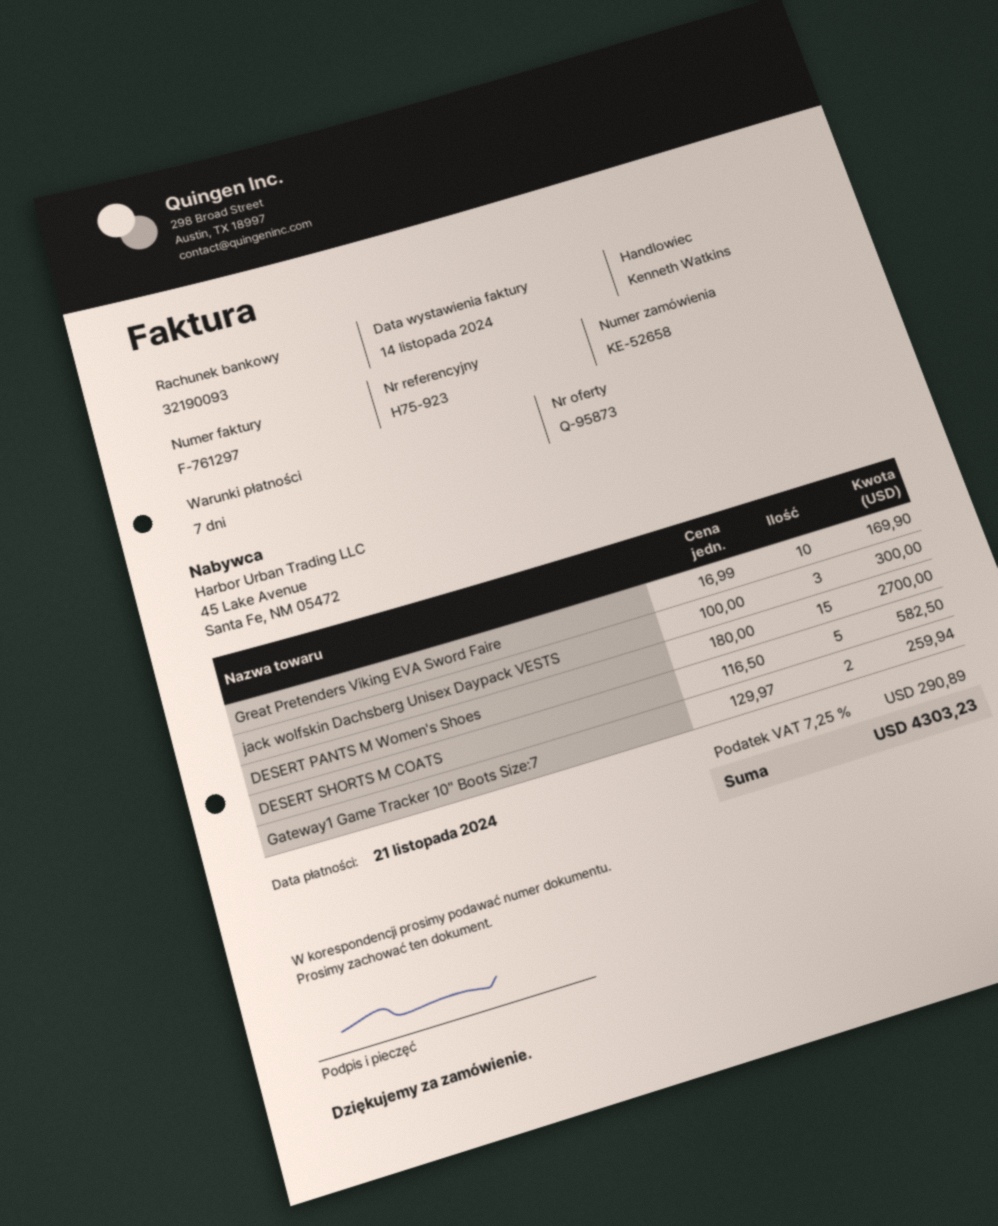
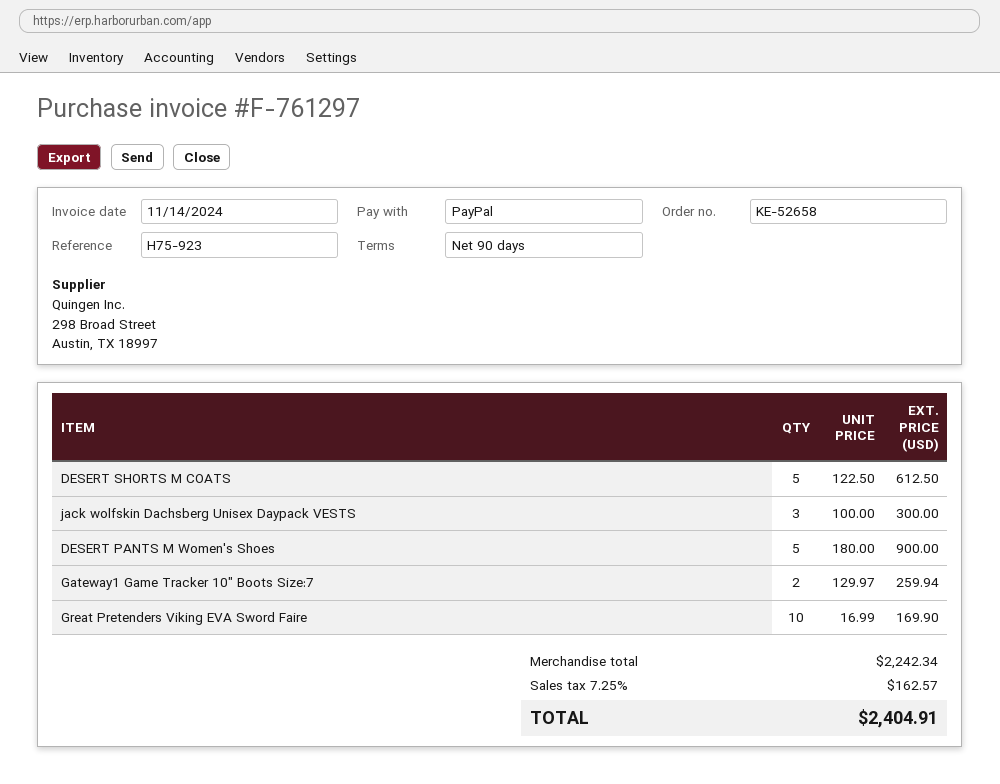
payment terms: 7 days -> 90 days
DESERT PANTS M Women's Shoes: 15 x 180.00 = 2700.00 -> 5 x 180.00 = 900.00
DESERT SHORTS M COATS: 5 x 116.50 = 582.50 -> 5 x 122.50 = 612.50
tax: 7.25% = 290.89 -> 7.25% = 162.57
total: 4303.23 -> 2404.91

